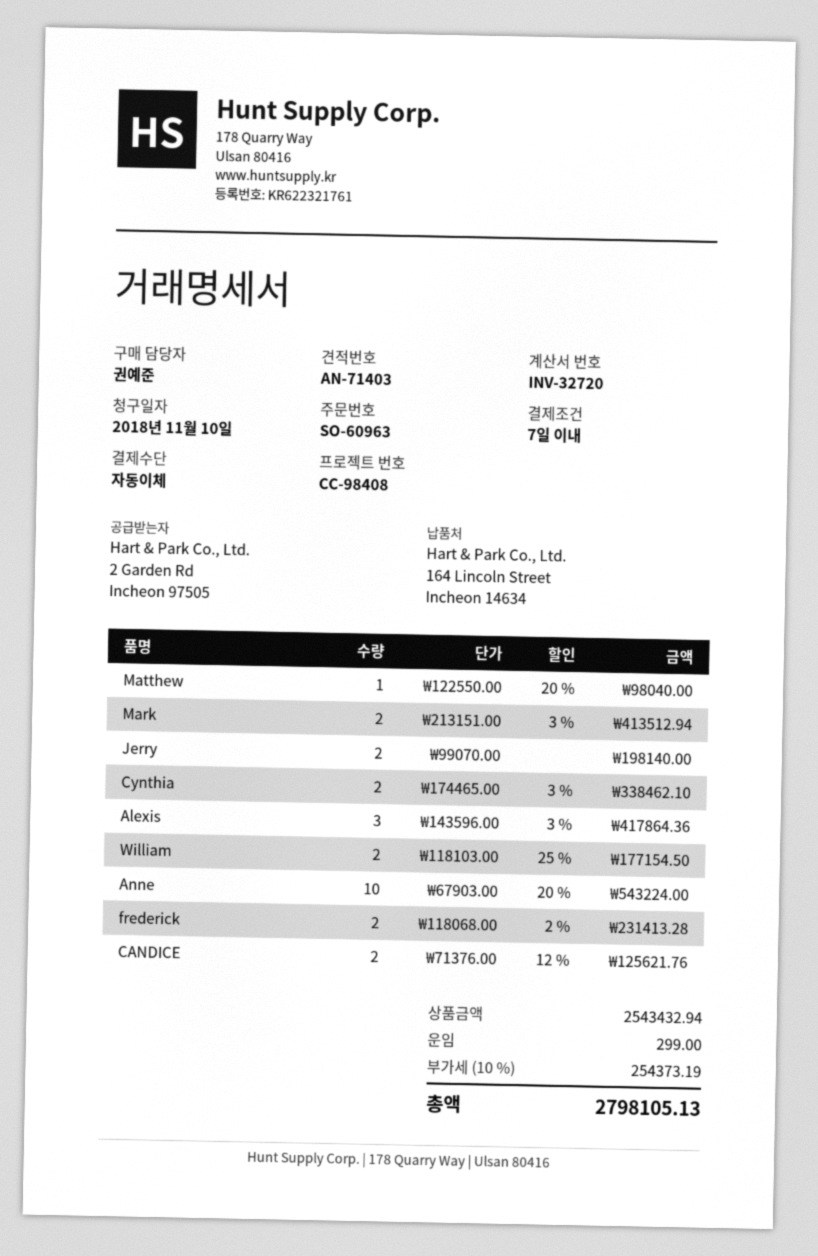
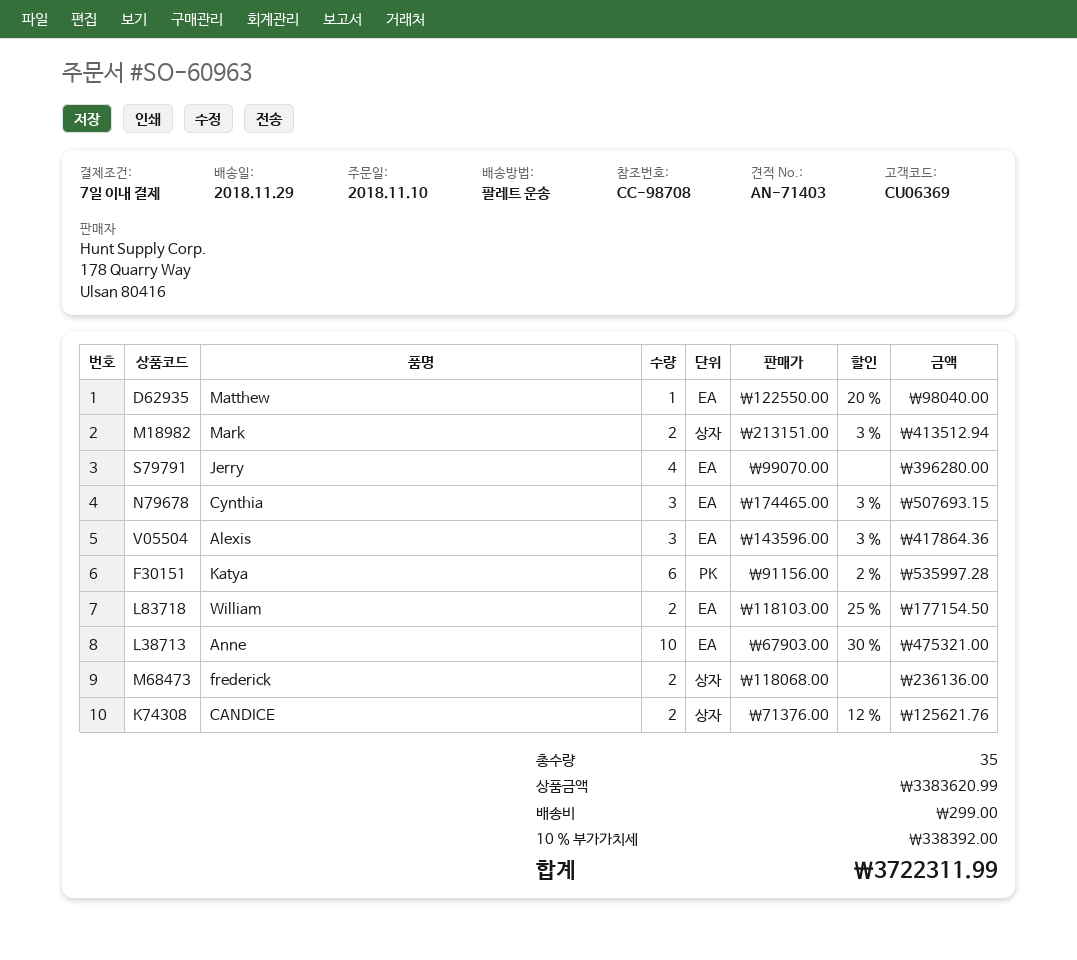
reference: CC-98408 -> CC-98708
Jerry: 2 x 99070.00 = 198140.00 -> 4 x 99070.00 = 396280.00
Cynthia: 2 x 174465.00 - 3% = 338462.10 -> 3 x 174465.00 - 3% = 507693.15
Anne: 10 x 67903.00 - 20% = 543224.00 -> 10 x 67903.00 - 30% = 475321.00
frederick: 2 x 118068.00 - 2% = 231413.28 -> 2 x 118068.00 = 236136.00
Katya: none -> 6 x 91156.00 - 2% = 535997.28
subtotal: 2543432.94 -> 3383620.99
tax: 10% = 254373.19 -> 10% = 338392.00
total: 2798105.13 -> 3722311.99

